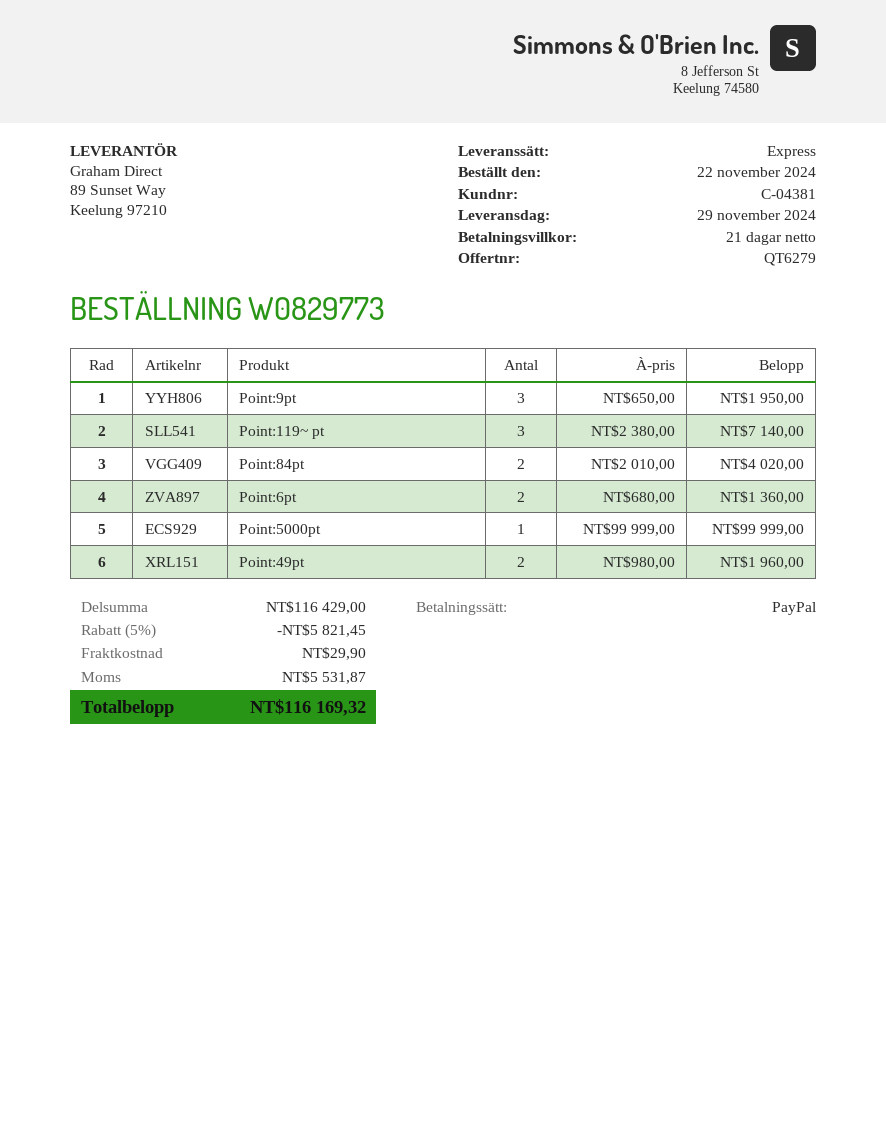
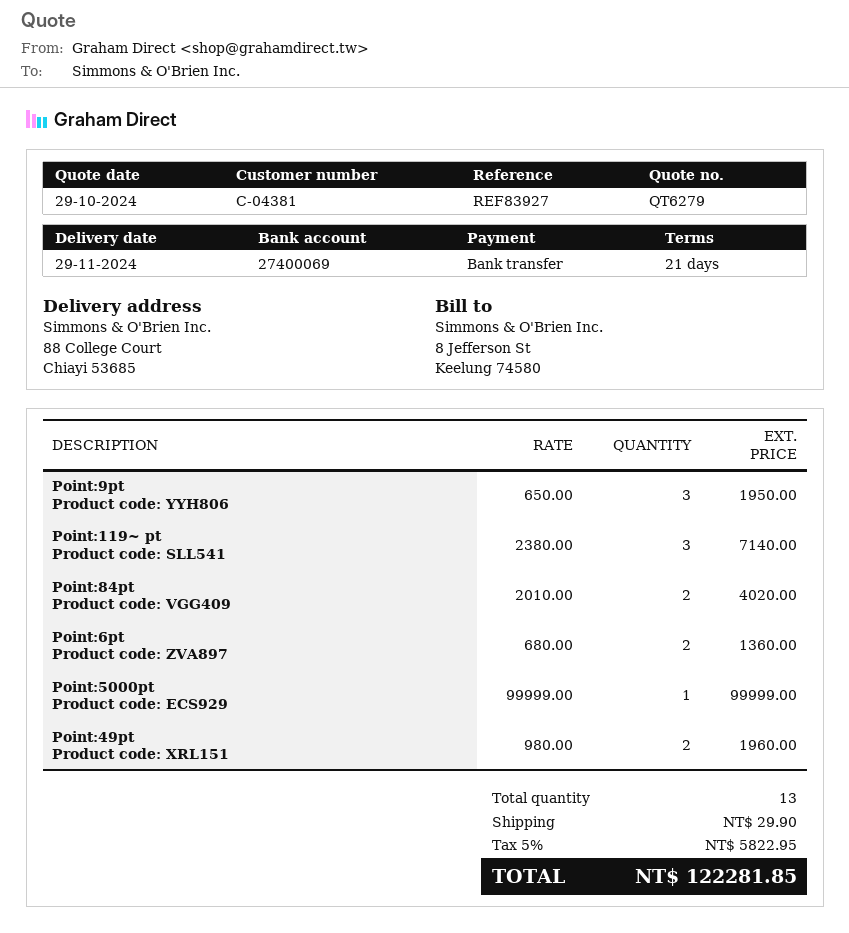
payment method: PayPal -> bank transfer
discount: 5% = 5821.45 -> none
tax: 5531.87 -> 5822.95
total: 116169.32 -> 122281.85

